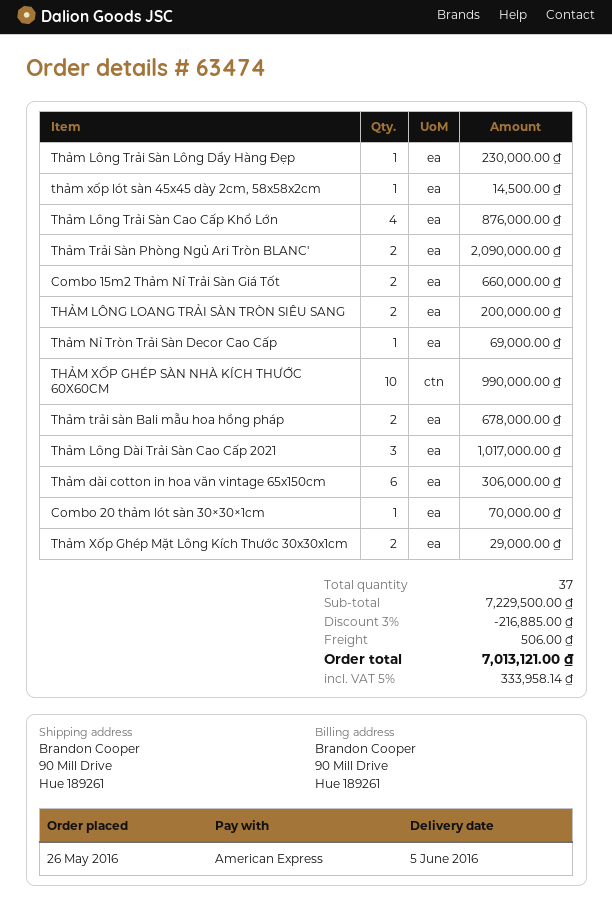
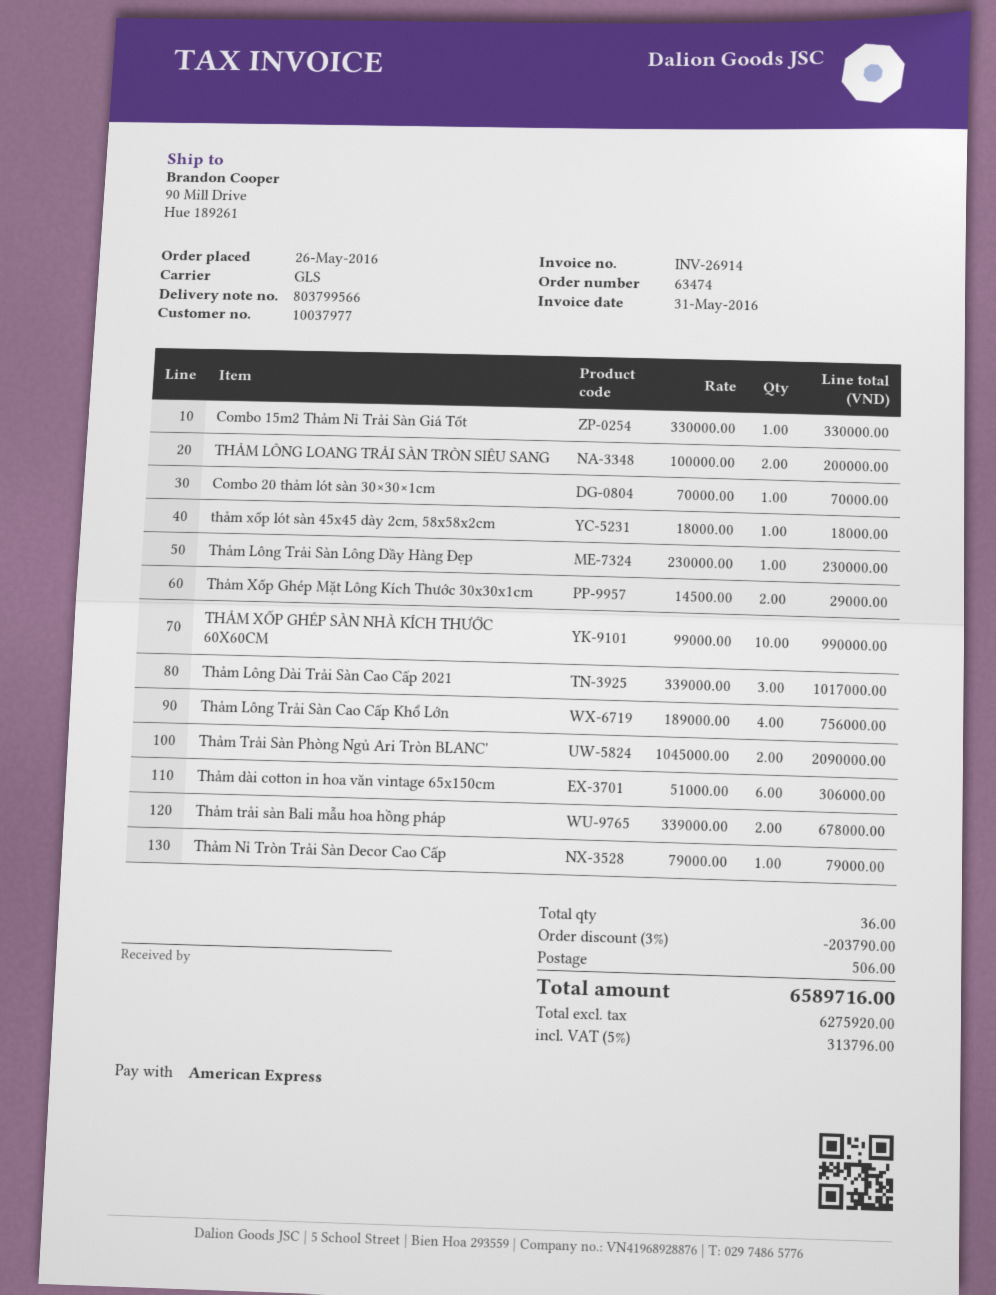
thảm xốp lót sàn 45x45 dày 2cm, 58x58x2cm: 1 for 14500.00 -> 1 for 18000.00
Thảm Lông Trải Sàn Cao Cấp Khổ Lớn: 4 for 876000.00 -> 4 for 756000.00
Combo 15m2 Thảm Nỉ Trải Sàn Giá Tốt: 2 for 660000.00 -> 1 for 330000.00
Thảm Nỉ Tròn Trải Sàn Decor Cao Cấp: 1 for 69000.00 -> 1 for 79000.00
total quantity: 37 -> 36
discount: 3% = 216885.00 -> 3% = 203790.00
tax: 5% = 333958.14 -> 5% = 313796.00
total: 7013121.00 -> 6589716.00

